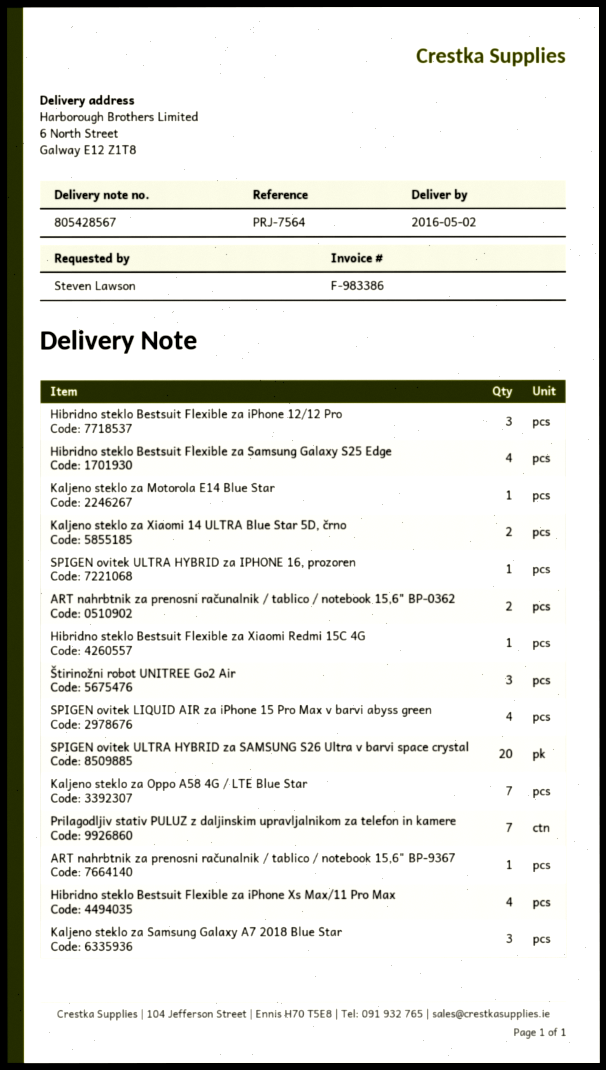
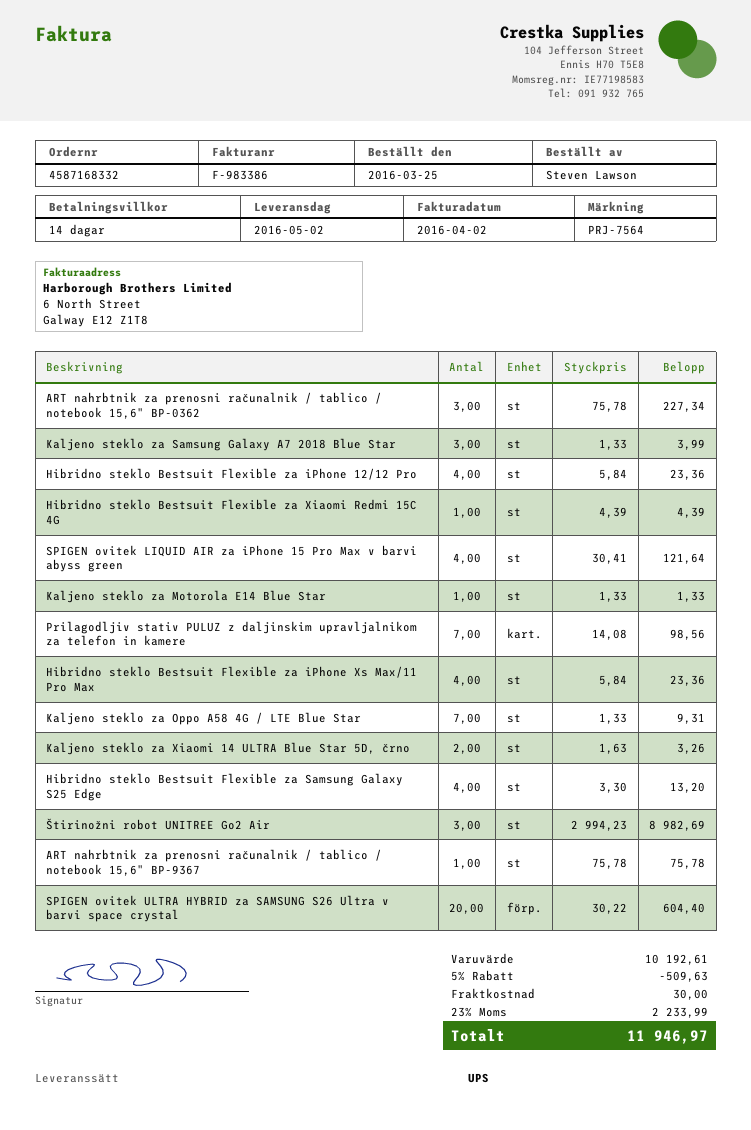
Hibridno steklo Bestsuit Flexible za iPhone 12/12 Pro: 3 -> 4
SPIGEN ovitek ULTRA HYBRID za IPHONE 16, prozoren: 1 -> none
ART nahrbtnik za prenosni računalnik / tablico / notebook 15,6" BP-0362: 2 -> 3

